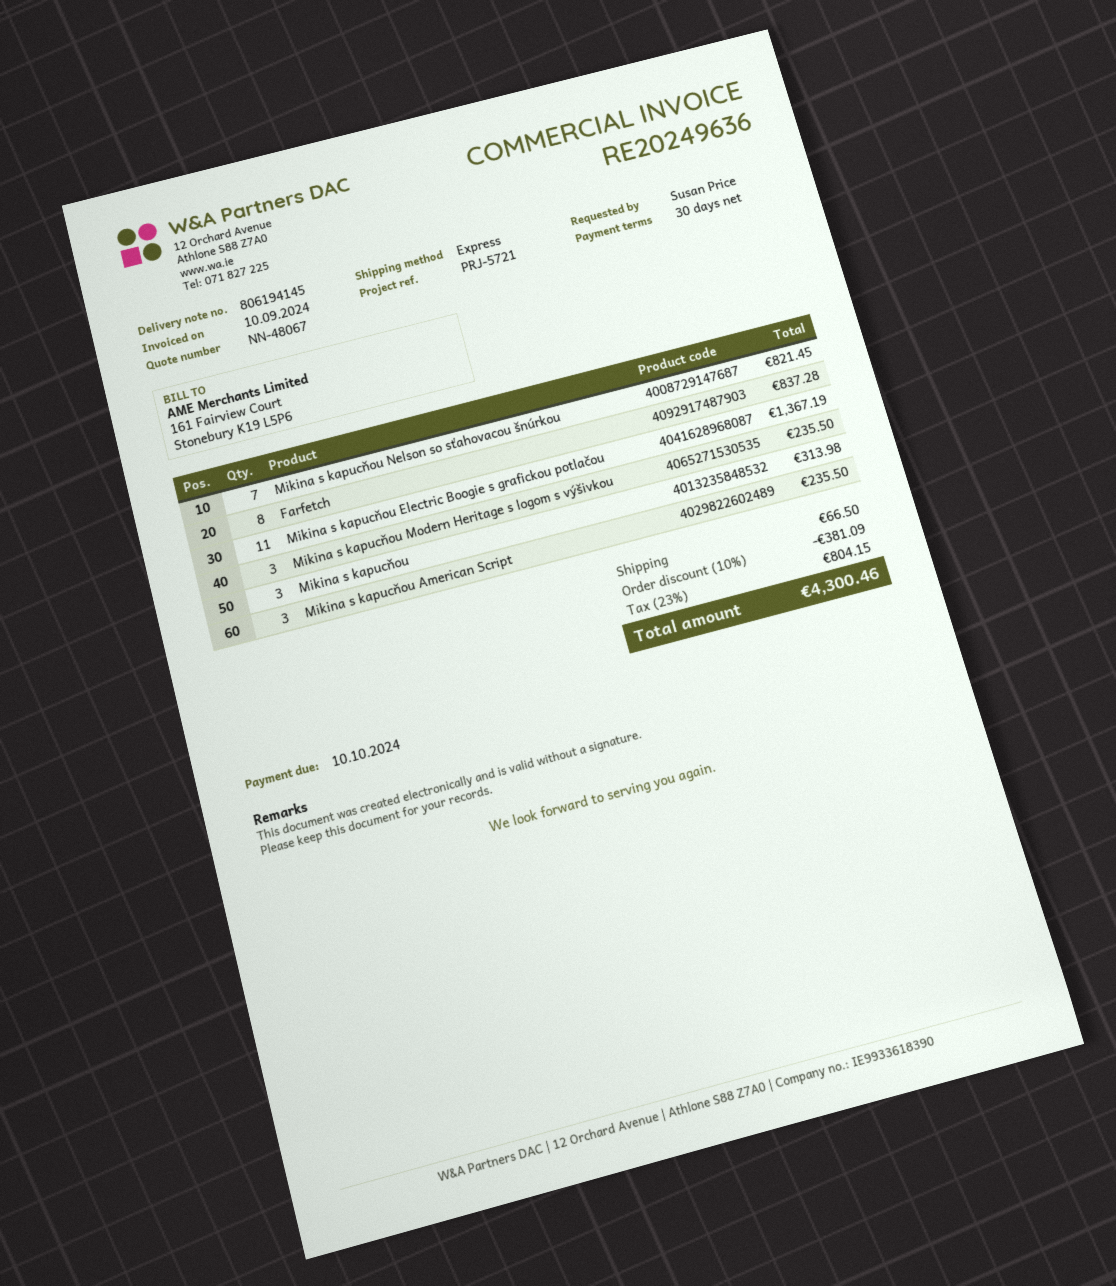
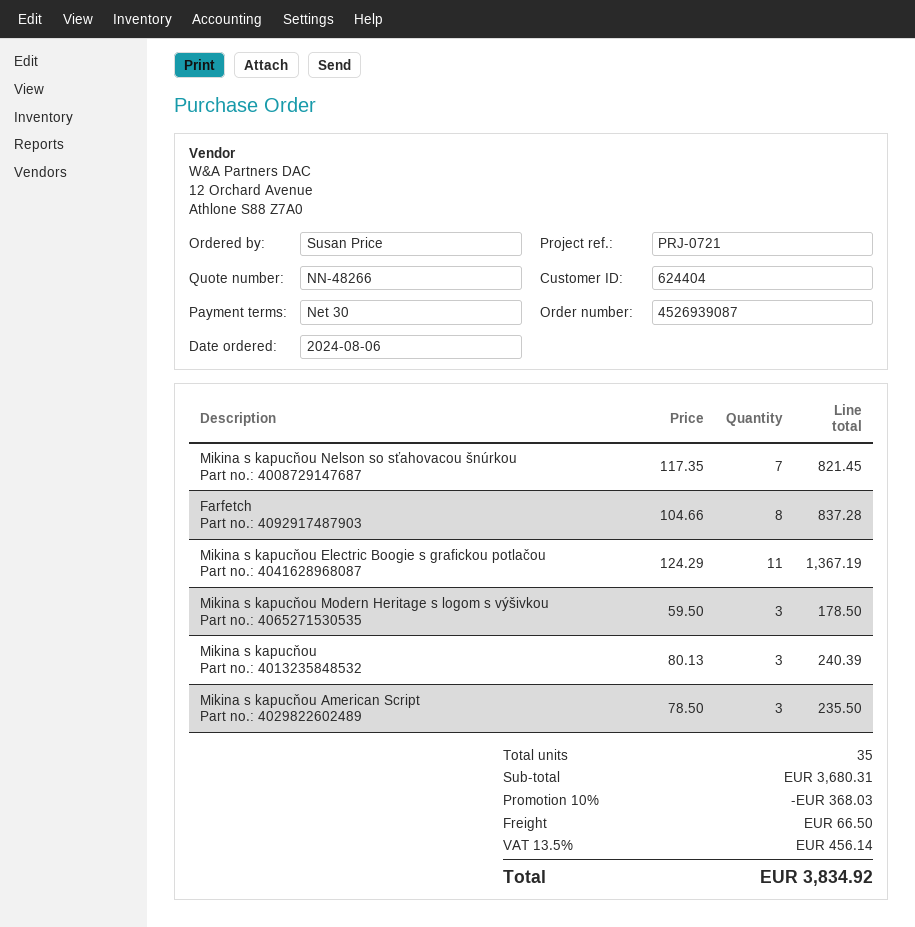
quote number: NN-48067 -> NN-48266
reference: PRJ-5721 -> PRJ-0721
Mikina s kapucňou Modern Heritage s logom s výšivkou: 3 for 235.50 -> 3 for 178.50
Mikina s kapucňou: 3 for 313.98 -> 3 for 240.39
discount: 10% = 381.09 -> 10% = 368.03
tax: 23% = 804.15 -> 13.5% = 456.14
total: 4300.46 -> 3834.92

